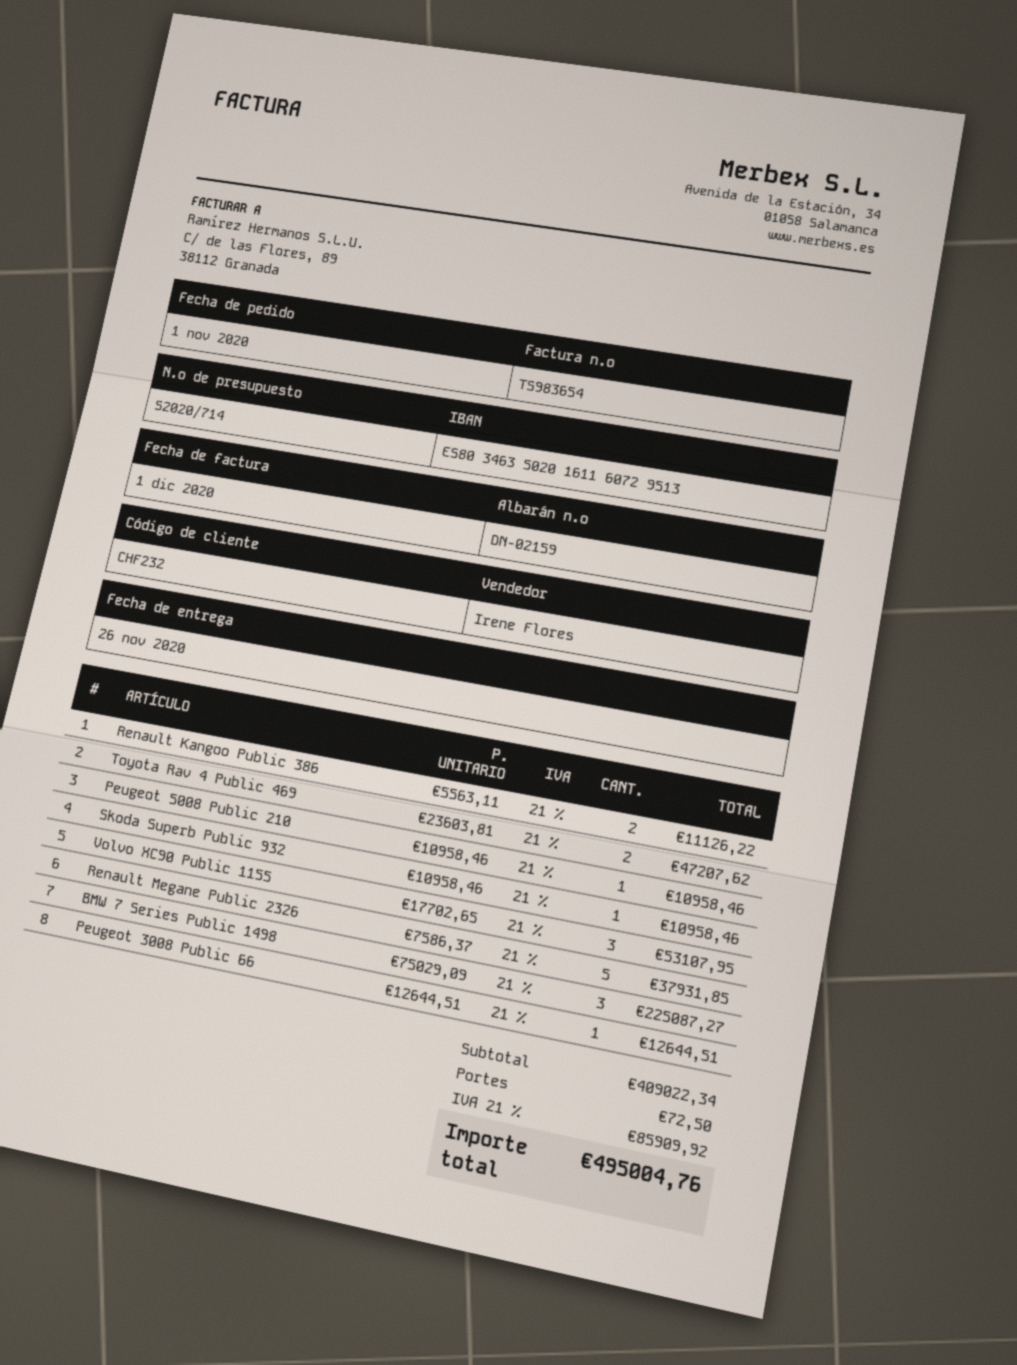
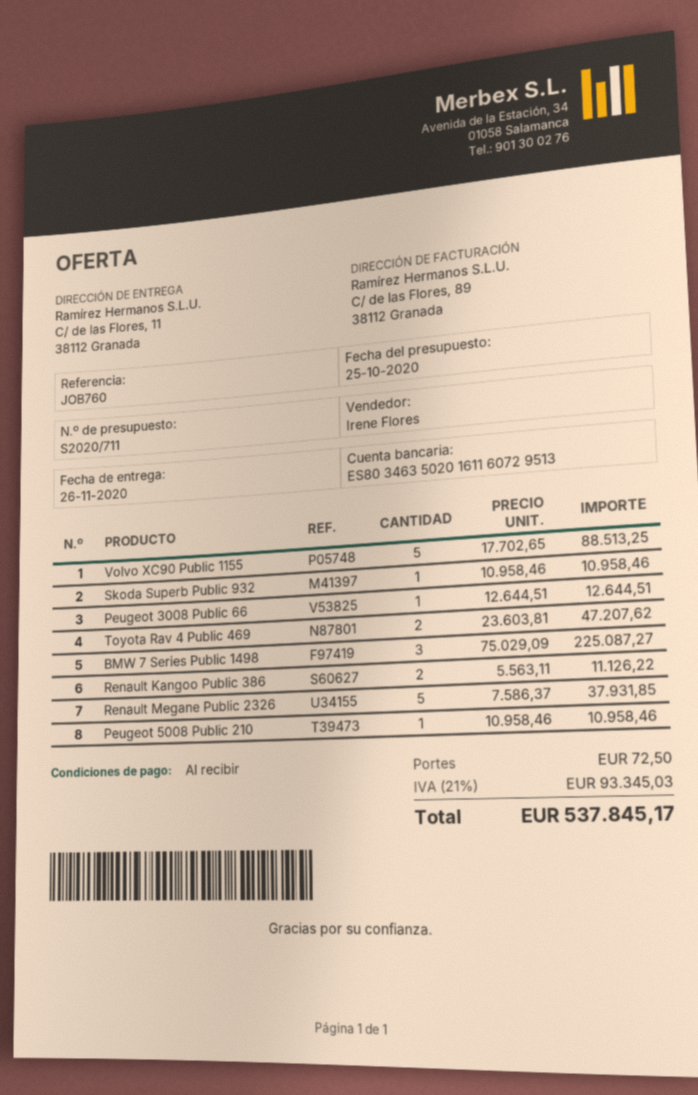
quote number: S2020/714 -> S2020/711
Volvo XC90 Public 1155: 3 x 17702.65 = 53107.95 -> 5 x 17702.65 = 88513.25
tax: 21% = 85909.92 -> 21% = 93345.03
total: 495004.76 -> 537845.17

